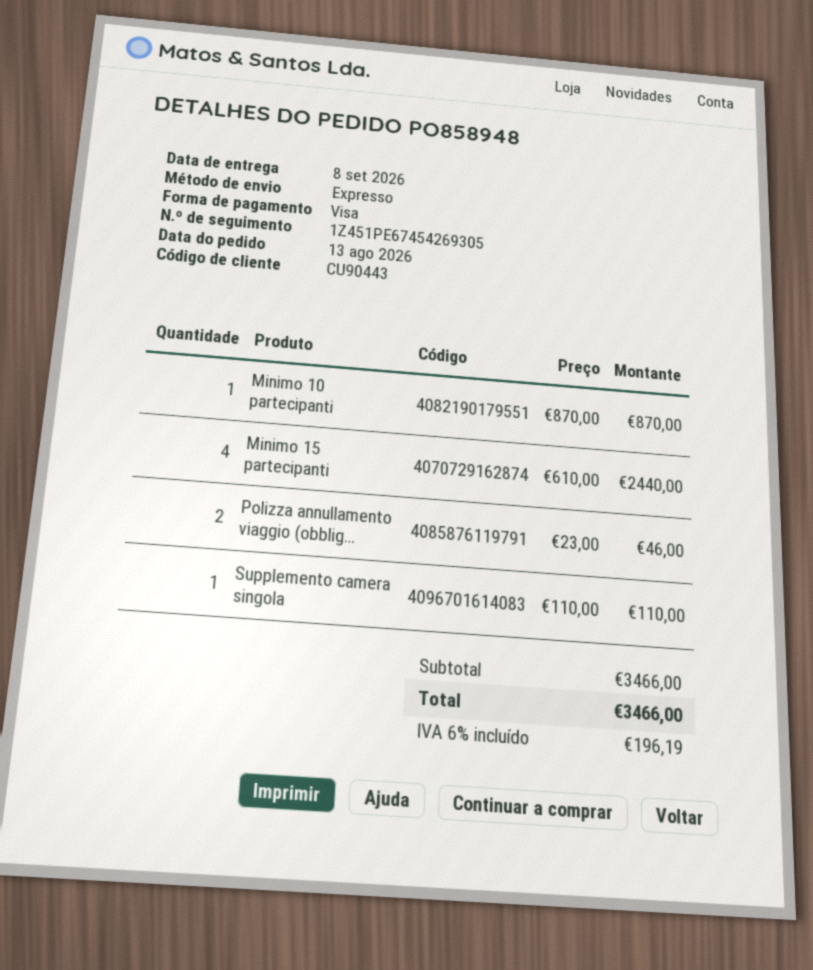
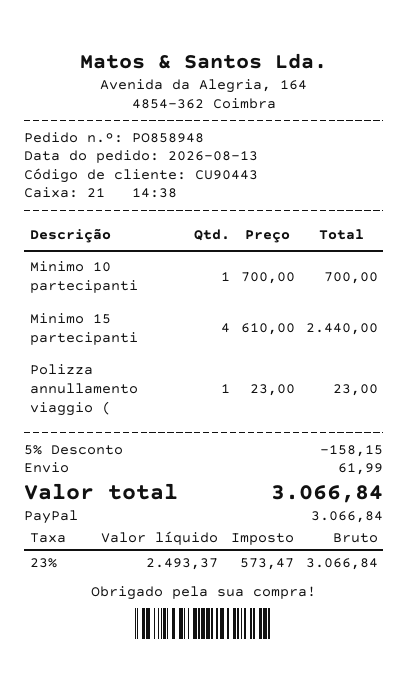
payment method: Visa -> PayPal
Minimo 10 partecipanti: 1 x 870.00 = 870.00 -> 1 x 700.00 = 700.00
Polizza annullamento viaggio (obblig...: 2 x 23.00 = 46.00 -> 1 x 23.00 = 23.00
Supplemento camera singola: 1 x 110.00 = 110.00 -> none
discount: none -> 5% = 158.15
shipping: none -> 61.99
tax: 6% = 196.19 -> 23% = 573.47
total: 3466.00 -> 3066.84

